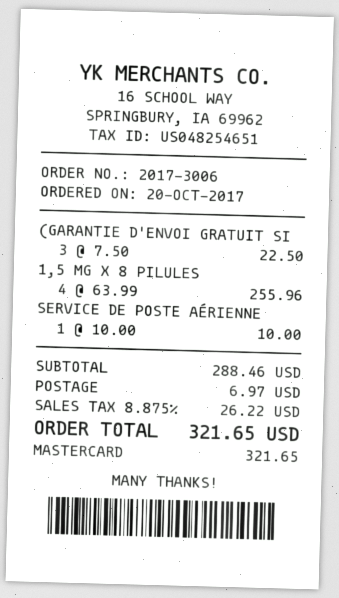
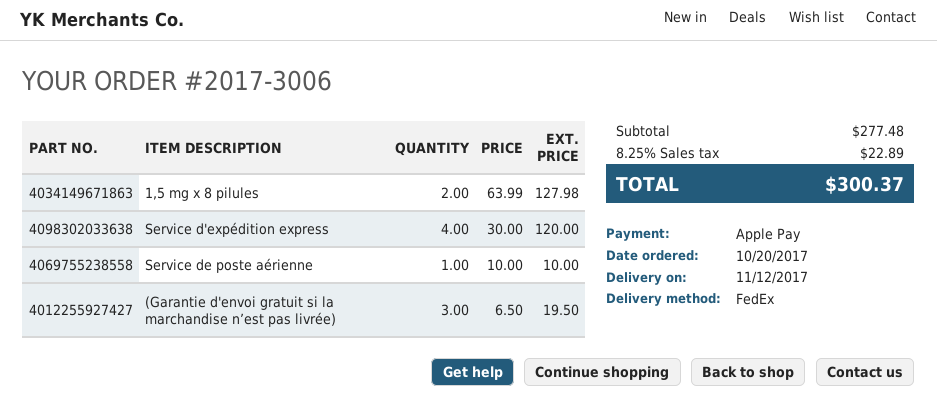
payment method: Mastercard -> Apple Pay
(GARANTIE D'ENVOI GRATUIT SI: 3 x 7.50 = 22.50 -> 3 x 6.50 = 19.50
1,5 MG X 8 PILULES: 4 x 63.99 = 255.96 -> 2 x 63.99 = 127.98
Service d'expédition express: none -> 4 x 30.00 = 120.00
subtotal: 288.46 -> 277.48
shipping: 6.97 -> none
tax: 8.875% = 26.22 -> 8.25% = 22.89
total: 321.65 -> 300.37

